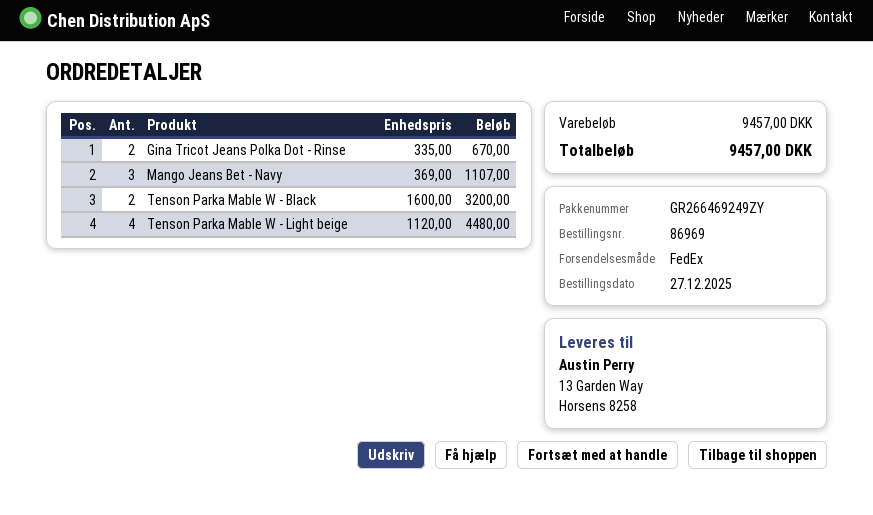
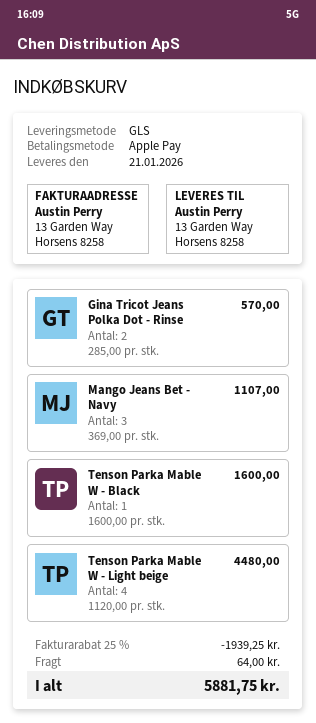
shipping method: FedEx -> GLS
Gina Tricot Jeans Polka Dot - Rinse: 2 x 335.00 = 670.00 -> 2 x 285.00 = 570.00
Tenson Parka Mable W - Black: 2 x 1600.00 = 3200.00 -> 1 x 1600.00 = 1600.00
discount: none -> 25% = 1939.25
shipping: none -> 64.00
total: 9457.00 -> 5881.75

